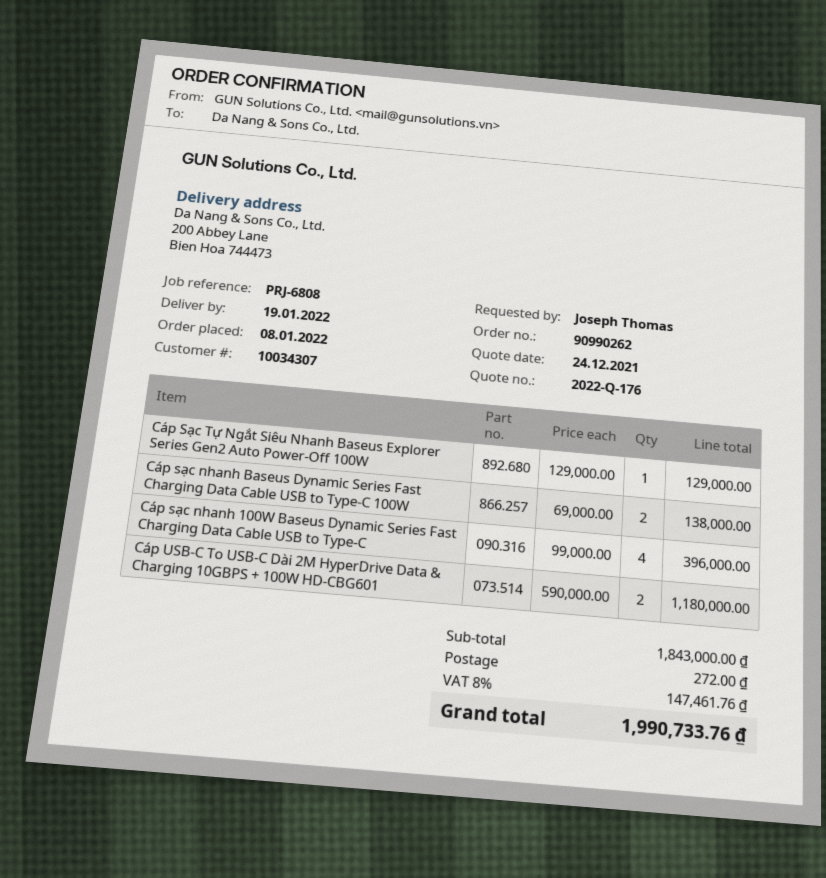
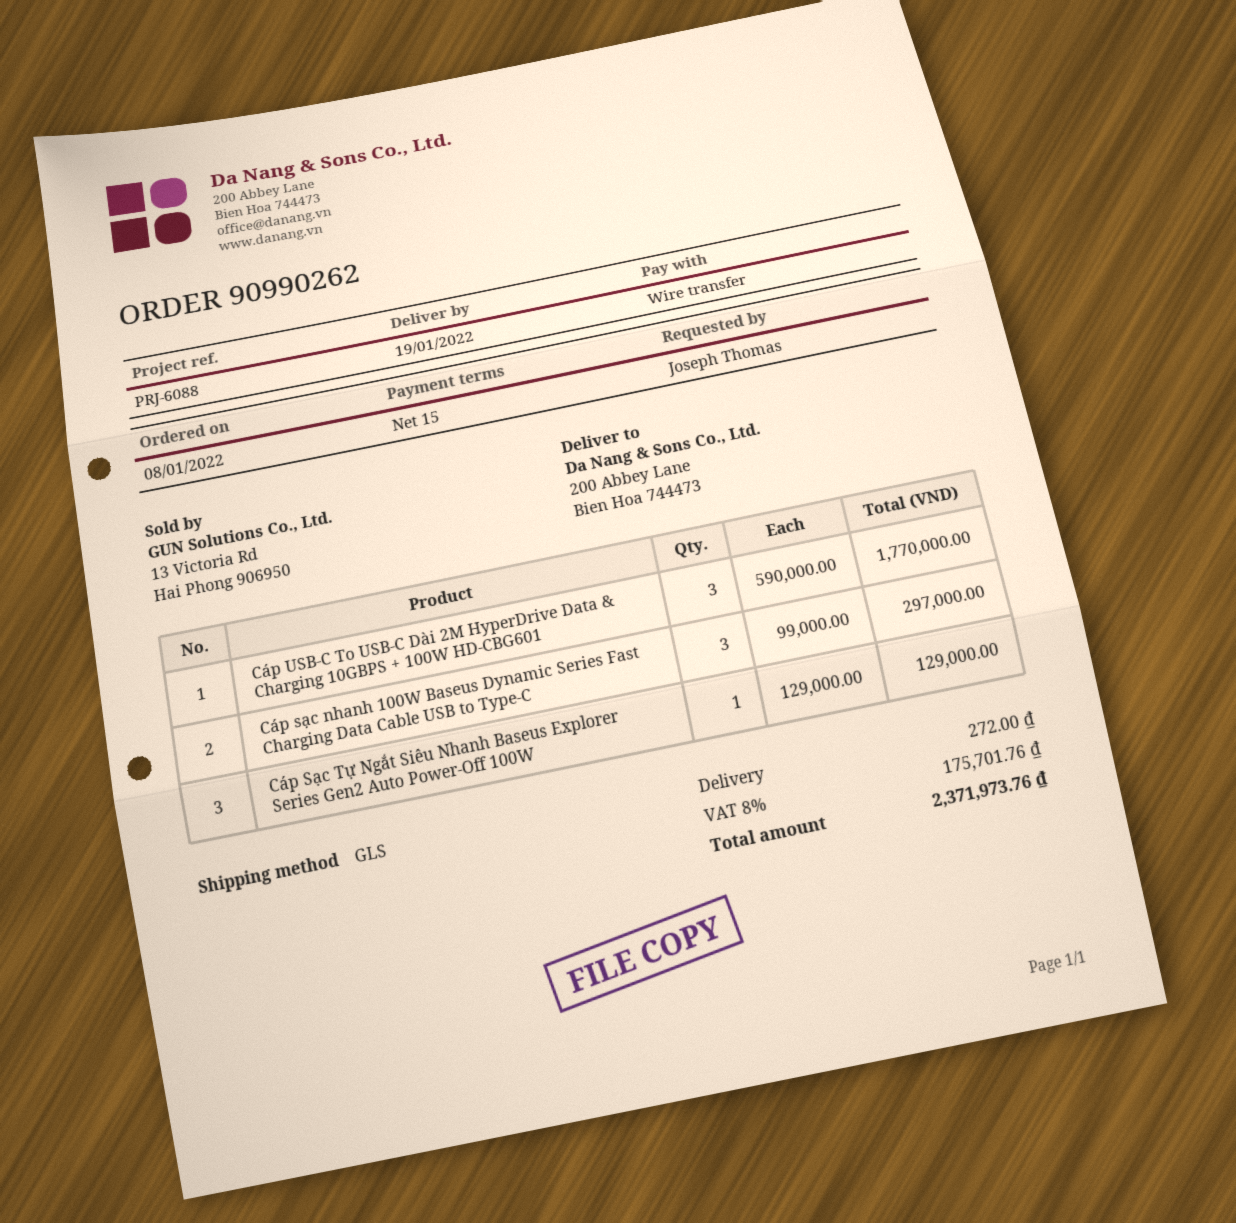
reference: PRJ-6808 -> PRJ-6088
Cáp sạc nhanh Baseus Dynamic Series Fast Charging Data Cable USB to Type-C 100W: 2 x 69000.00 = 138000.00 -> none
Cáp sạc nhanh 100W Baseus Dynamic Series Fast Charging Data Cable USB to Type-C: 4 x 99000.00 = 396000.00 -> 3 x 99000.00 = 297000.00
Cáp USB-C To USB-C Dài 2M HyperDrive Data & Charging 10GBPS + 100W HD-CBG601: 2 x 590000.00 = 1180000.00 -> 3 x 590000.00 = 1770000.00
tax: 8% = 147461.76 -> 8% = 175701.76
total: 1990733.76 -> 2371973.76

